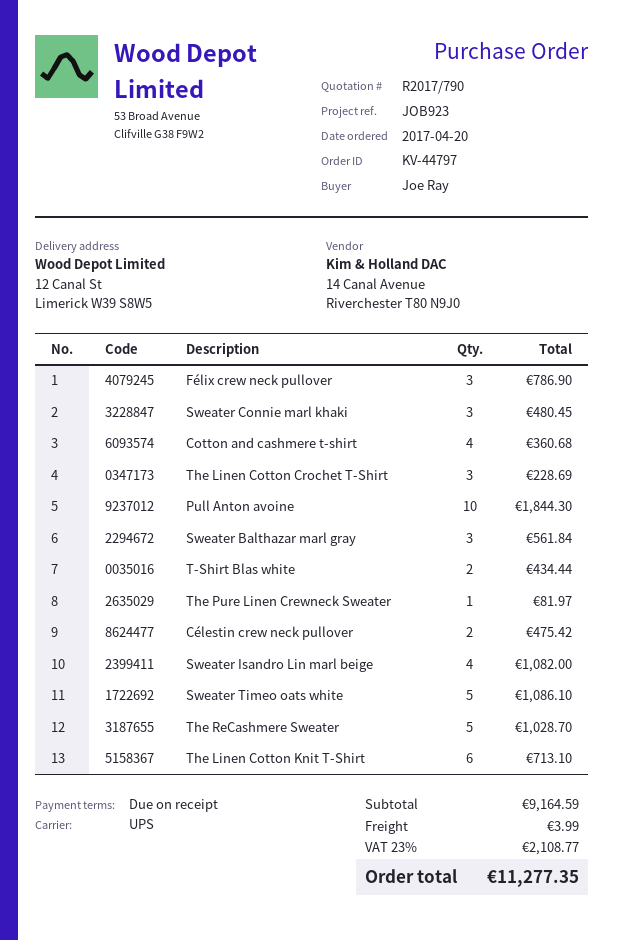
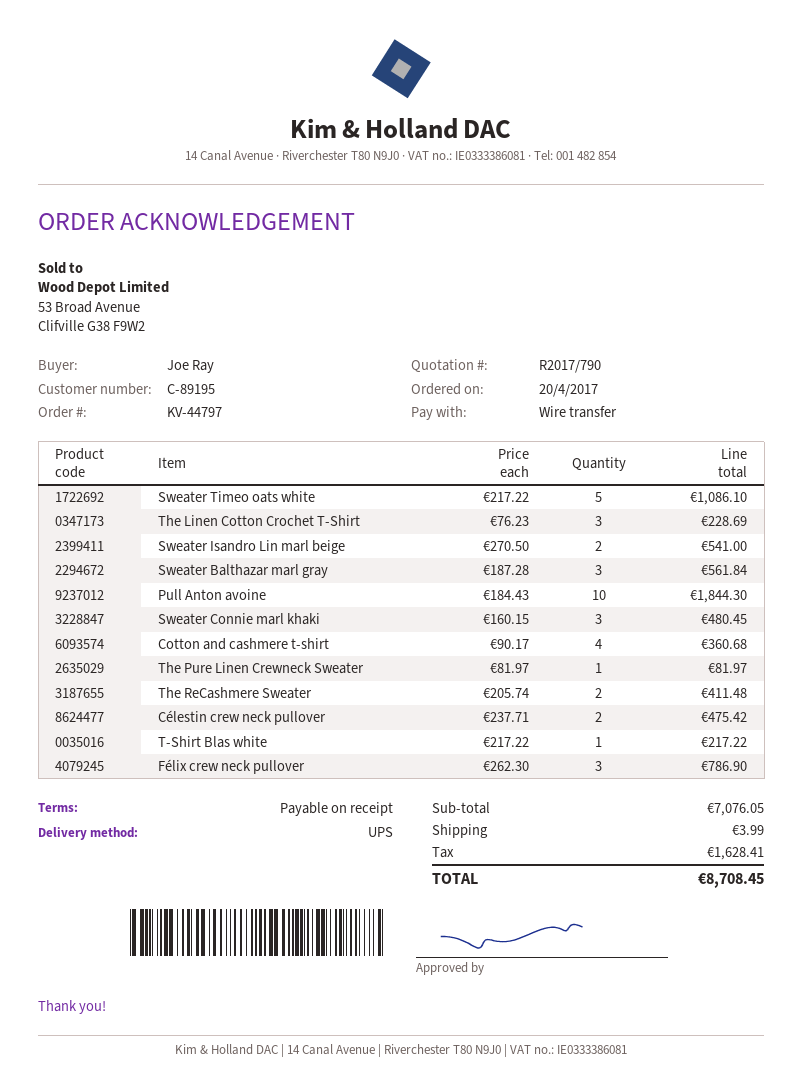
T-Shirt Blas white: 2 for 434.44 -> 1 for 217.22
Sweater Isandro Lin marl beige: 4 for 1082.00 -> 2 for 541.00
The ReCashmere Sweater: 5 for 1028.70 -> 2 for 411.48
The Linen Cotton Knit T-Shirt: 6 for 713.10 -> none
subtotal: 9164.59 -> 7076.05
tax: 2108.77 -> 1628.41
total: 11277.35 -> 8708.45

